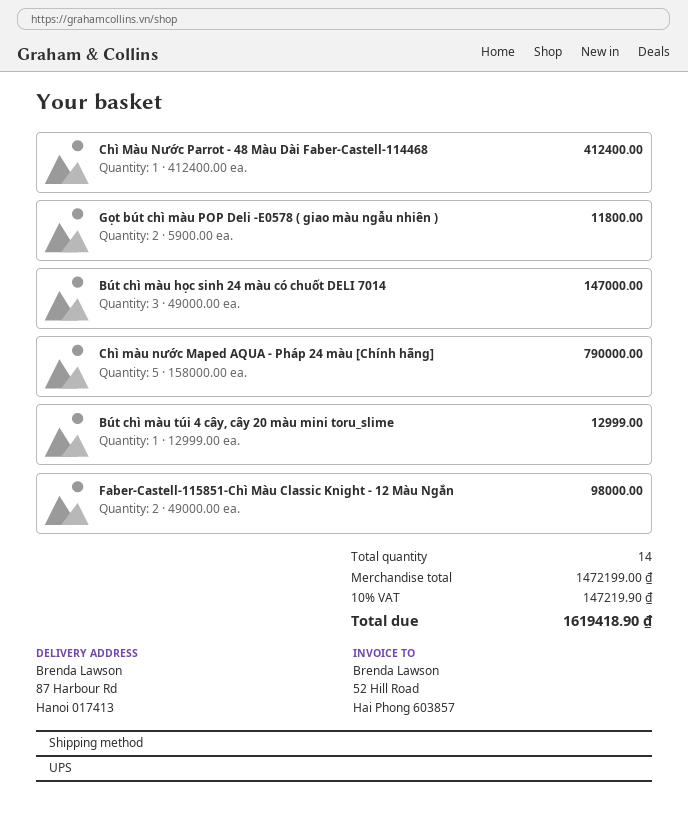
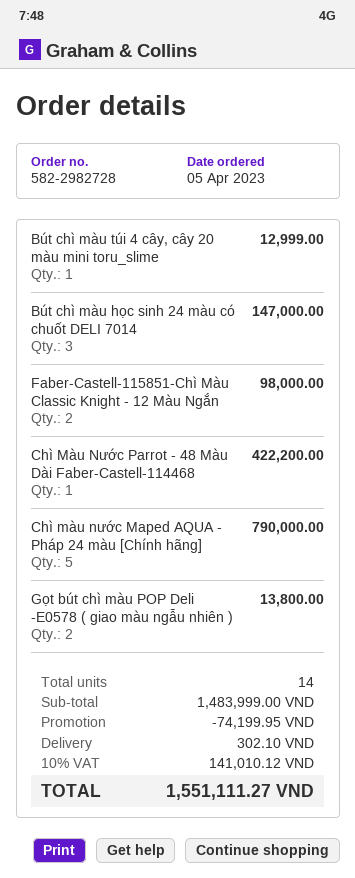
Chì Màu Nước Parrot - 48 Màu Dài Faber-Castell-114468: 1 for 412400.00 -> 1 for 422200.00
Gọt bút chì màu POP Deli -E0578 ( giao màu ngẫu nhiên ): 2 for 11800.00 -> 2 for 13800.00
subtotal: 1472199.00 -> 1483999.00
discount: none -> 74199.95
shipping: none -> 302.10
tax: 10% = 147219.90 -> 10% = 141010.12
total: 1619418.90 -> 1551111.27

